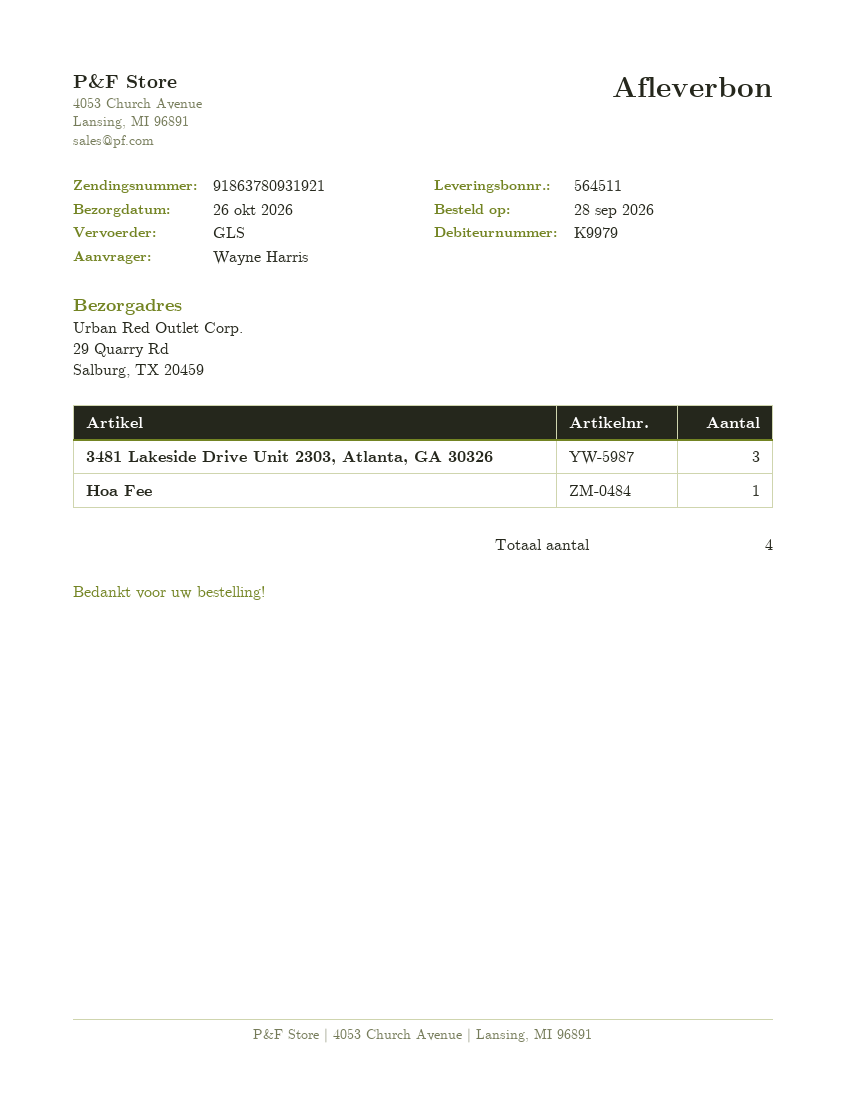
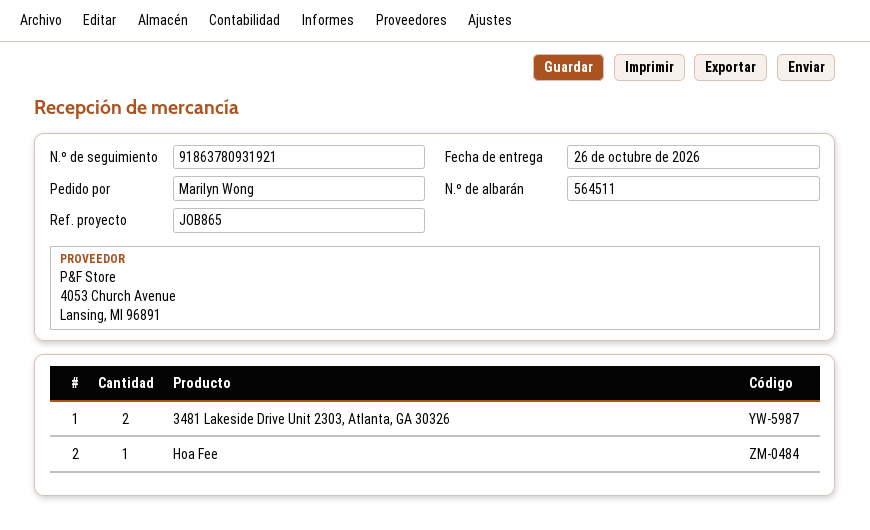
ordered by: Wayne Harris -> Marilyn Wong
3481 Lakeside Drive Unit 2303, Atlanta, GA 30326: 3 -> 2

